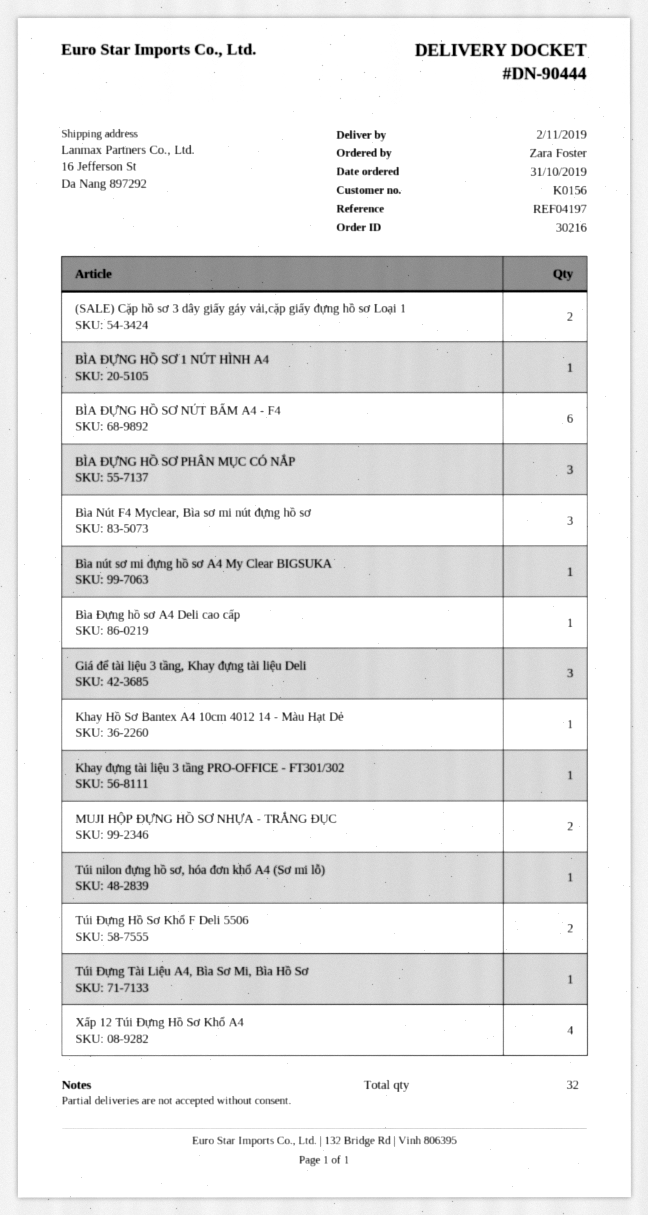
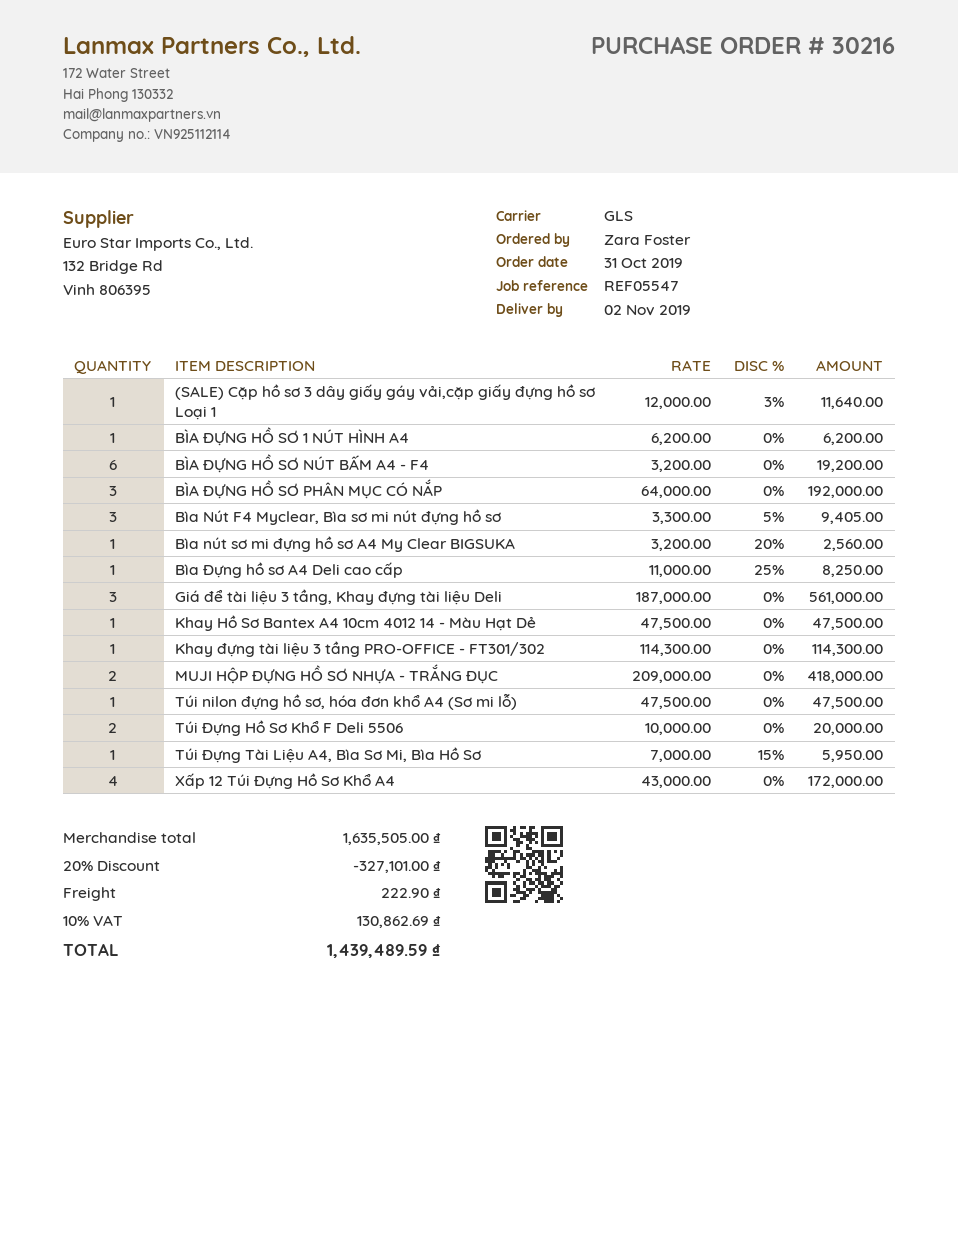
reference: REF04197 -> REF05547
(SALE) Cặp hồ sơ 3 dây giấy gáy vải,cặp giấy đựng hồ sơ Loại 1: 2 -> 1

